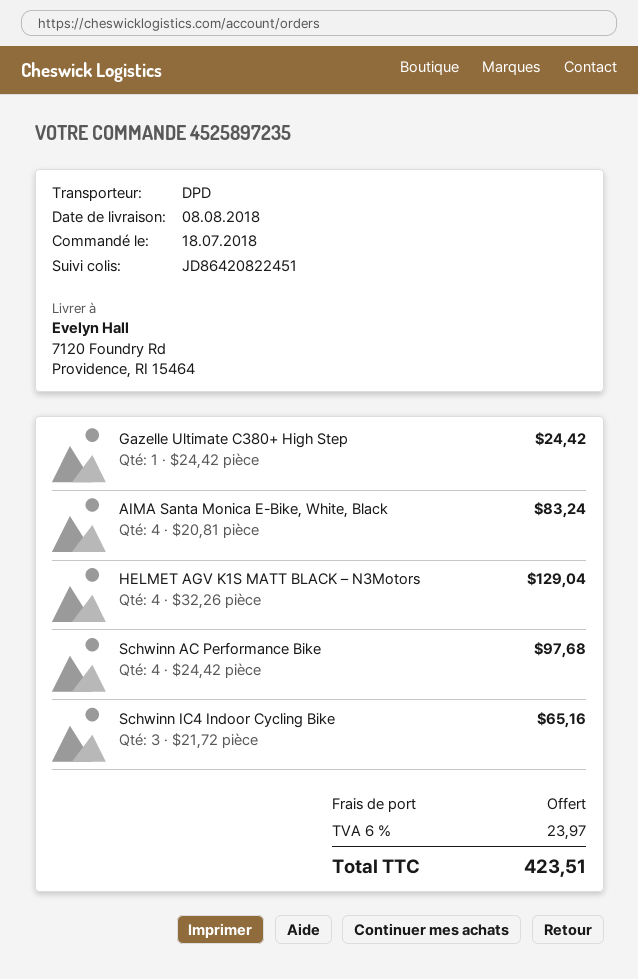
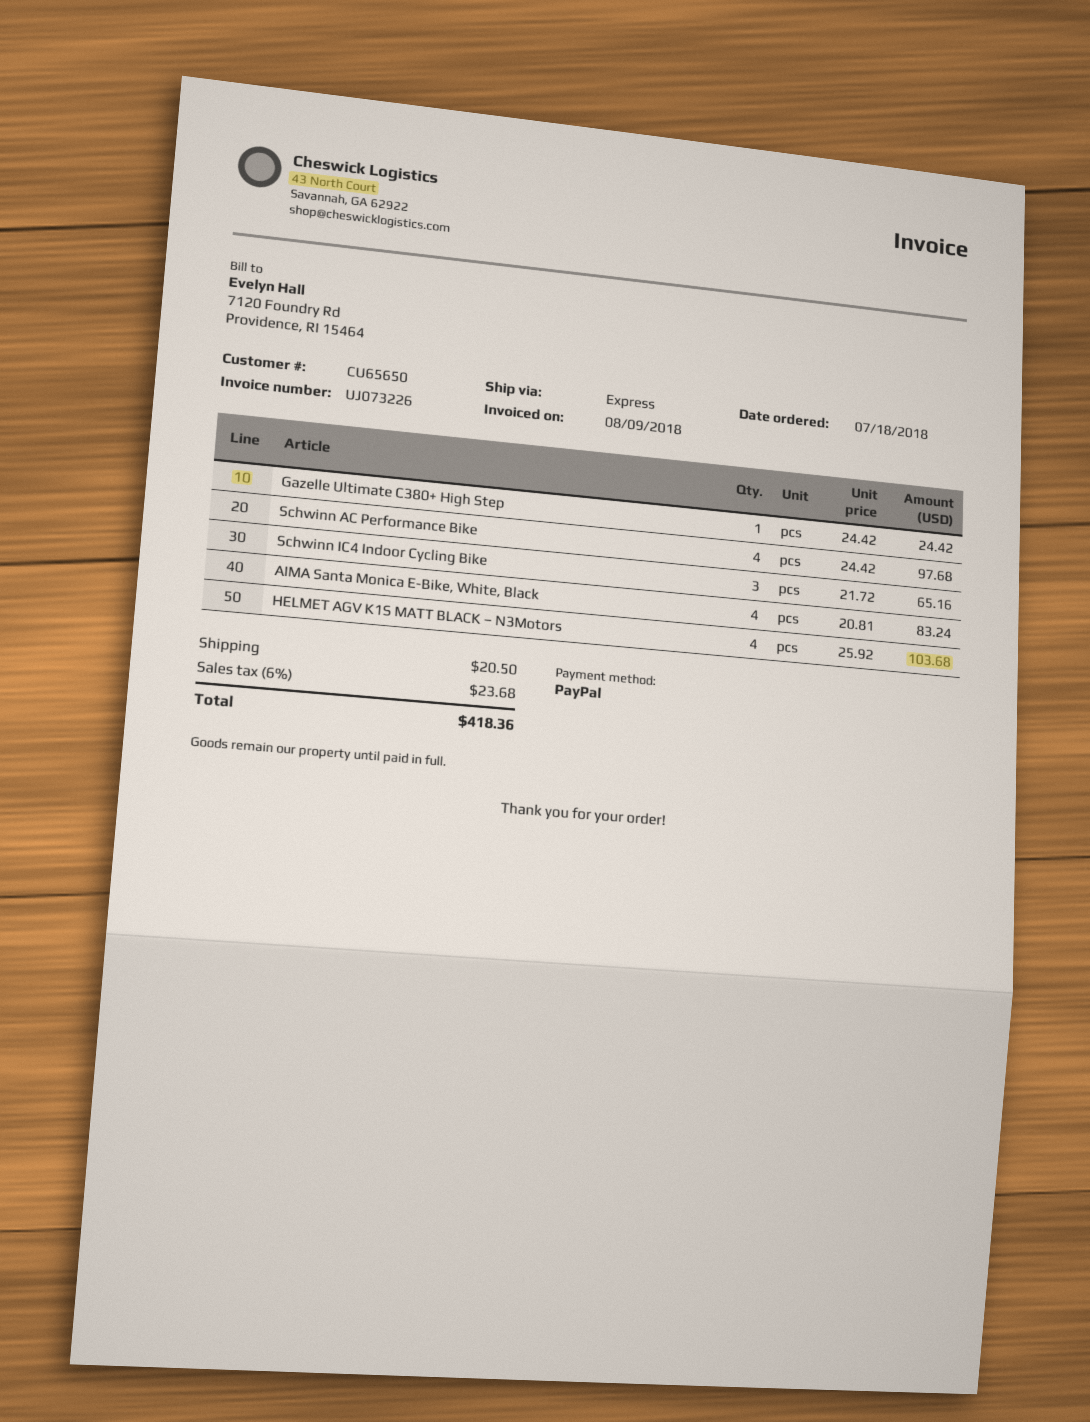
shipping method: DPD -> express
HELMET AGV K1S MATT BLACK – N3Motors: 4 x 32.26 = 129.04 -> 4 x 25.92 = 103.68
shipping: 0.00 -> 20.50
tax: 6% = 23.97 -> 6% = 23.68
total: 423.51 -> 418.36

